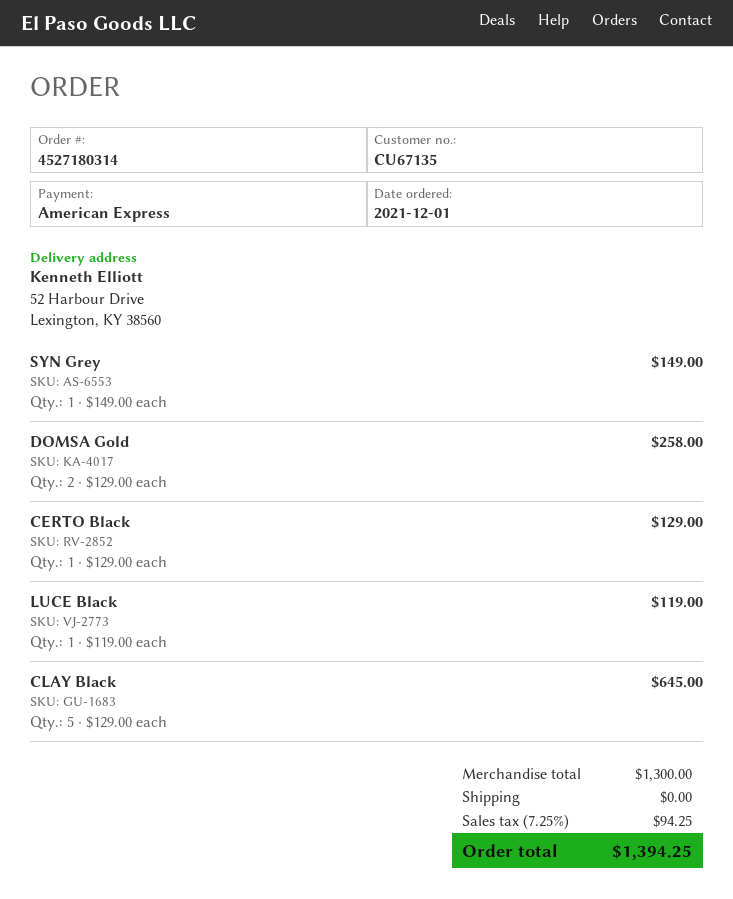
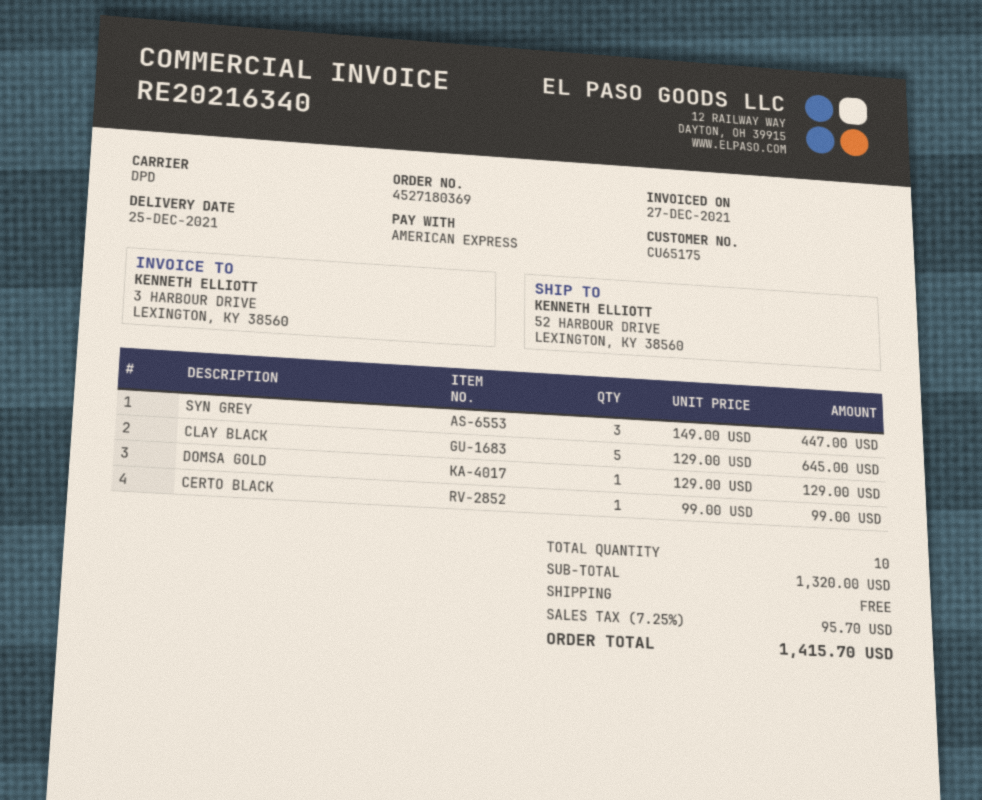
order number: 4527180314 -> 4527180369
customer number: CU67135 -> CU65175
SYN Grey: 1 x 149.00 = 149.00 -> 3 x 149.00 = 447.00
DOMSA Gold: 2 x 129.00 = 258.00 -> 1 x 129.00 = 129.00
CERTO Black: 1 x 129.00 = 129.00 -> 1 x 99.00 = 99.00
LUCE Black: 1 x 119.00 = 119.00 -> none
subtotal: 1300.00 -> 1320.00
tax: 7.25% = 94.25 -> 7.25% = 95.70
total: 1394.25 -> 1415.70

